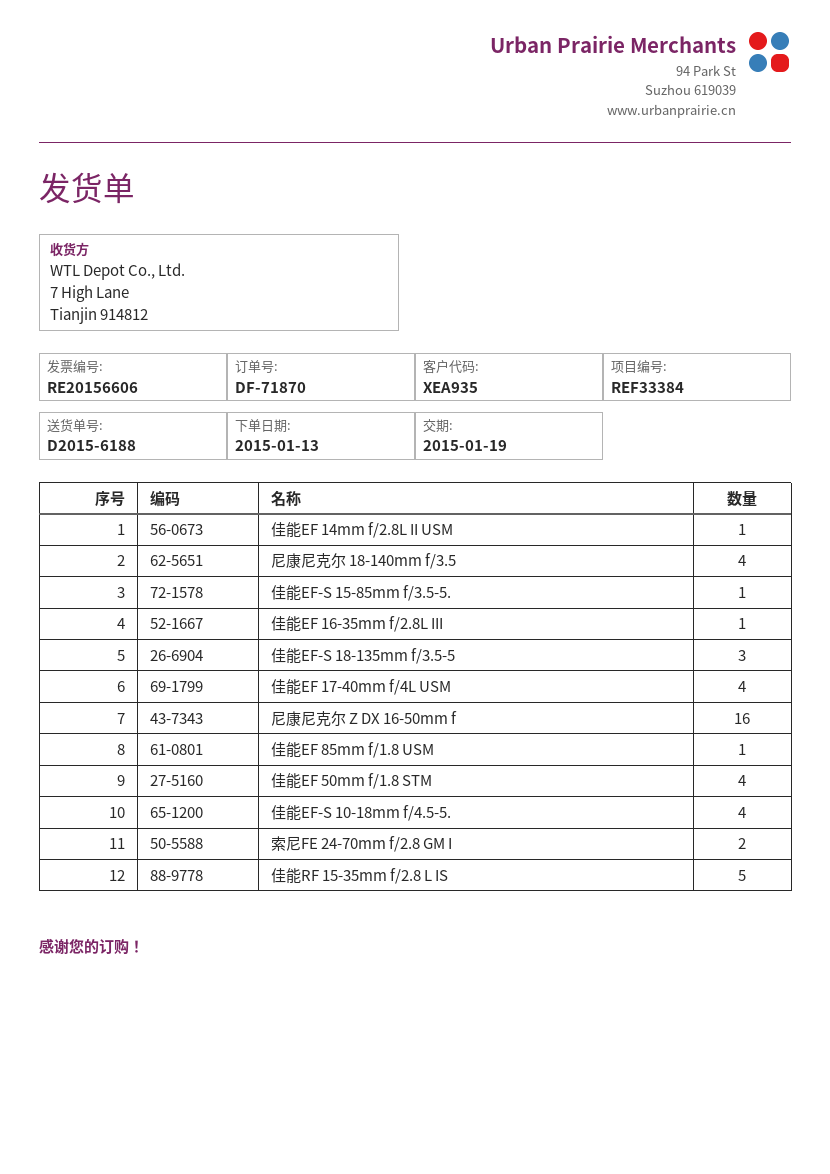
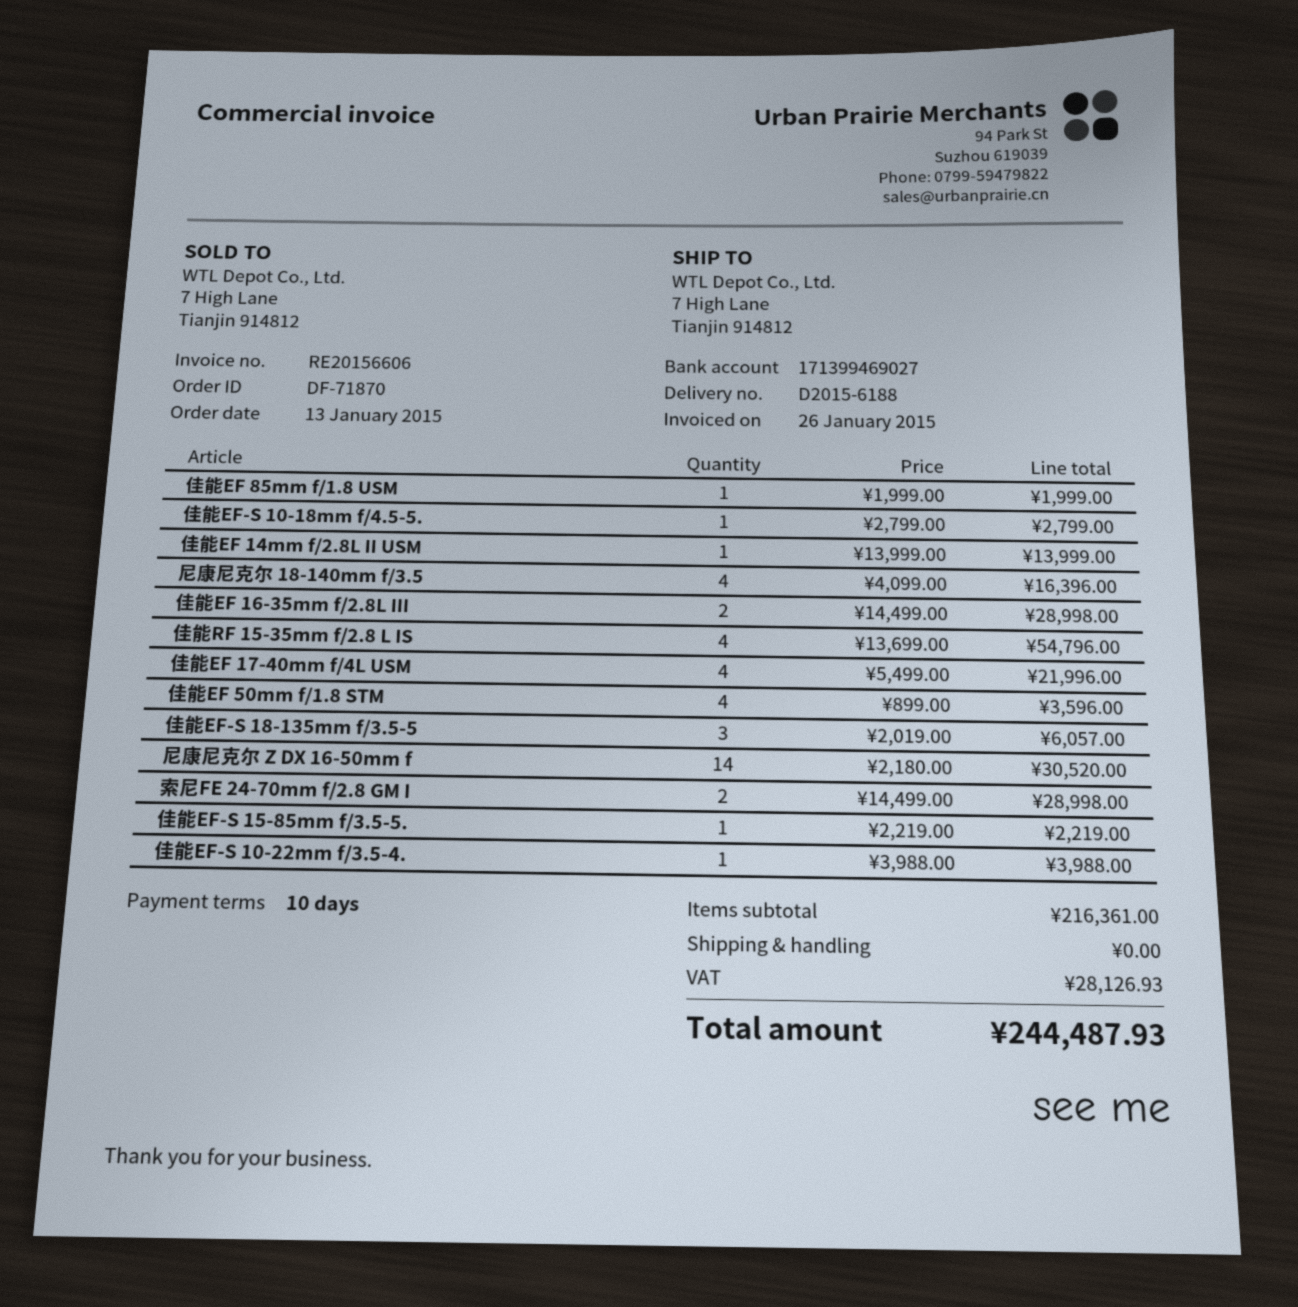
佳能EF 16-35mm f/2.8L III: 1 -> 2
尼康尼克尔 Z DX 16-50mm f: 16 -> 14
佳能EF-S 10-18mm f/4.5-5.: 4 -> 1
佳能RF 15-35mm f/2.8 L IS: 5 -> 4
佳能EF-S 10-22mm f/3.5-4.: none -> 1

